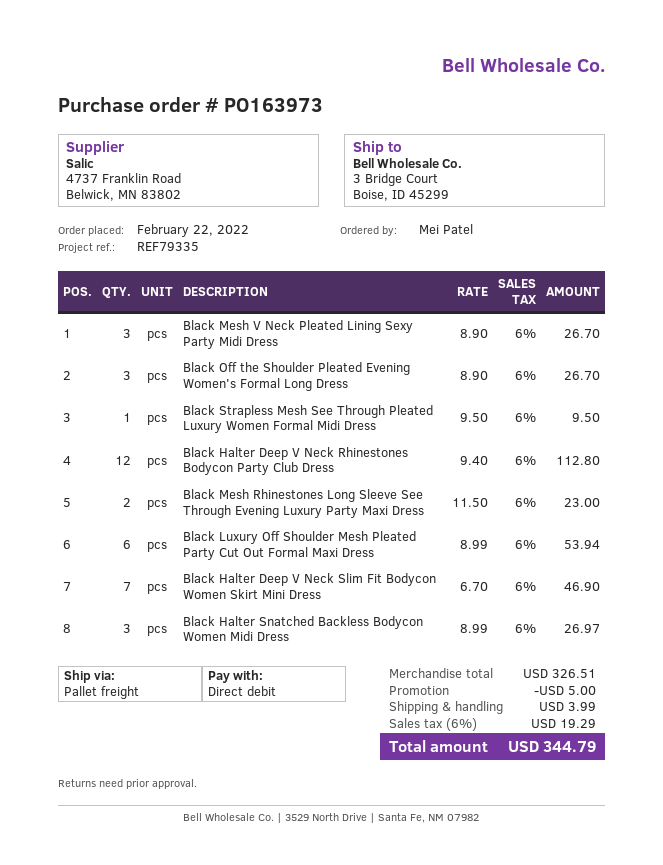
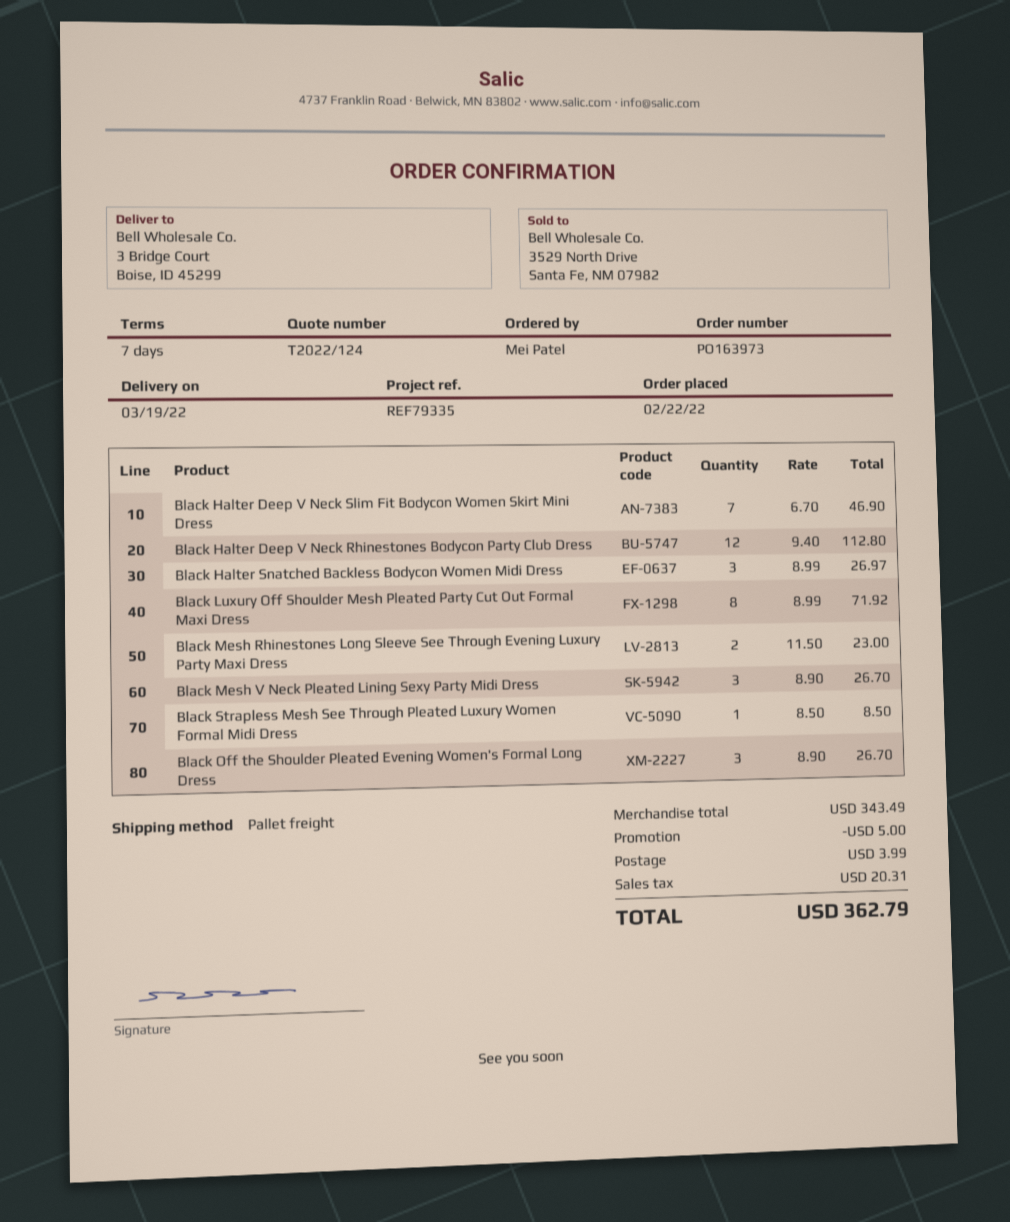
Black Strapless Mesh See Through Pleated Luxury Women Formal Midi Dress: 1 x 9.50 = 9.50 -> 1 x 8.50 = 8.50
Black Luxury Off Shoulder Mesh Pleated Party Cut Out Formal Maxi Dress: 6 x 8.99 = 53.94 -> 8 x 8.99 = 71.92
subtotal: 326.51 -> 343.49
tax: 19.29 -> 20.31
total: 344.79 -> 362.79

